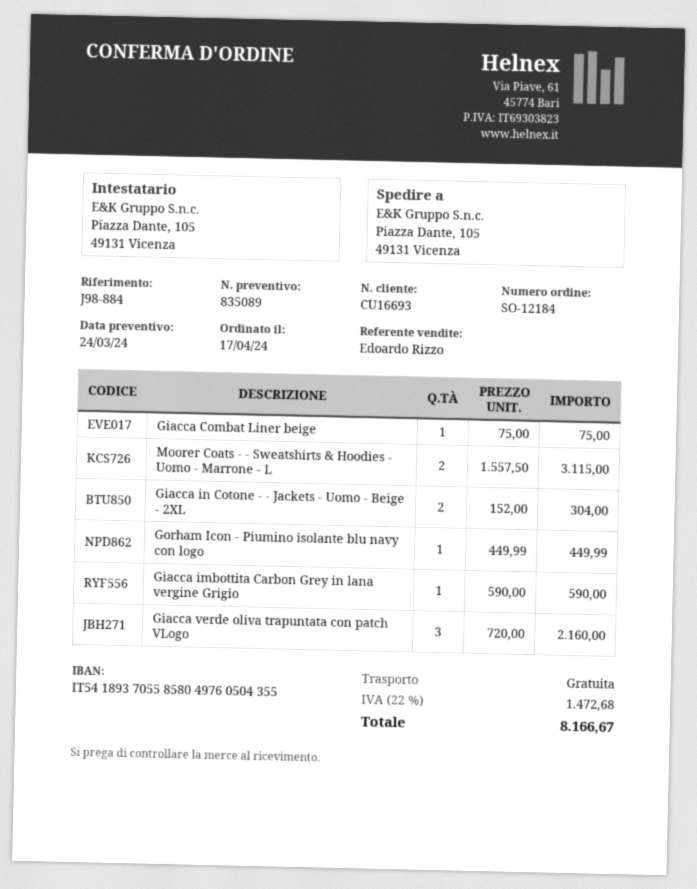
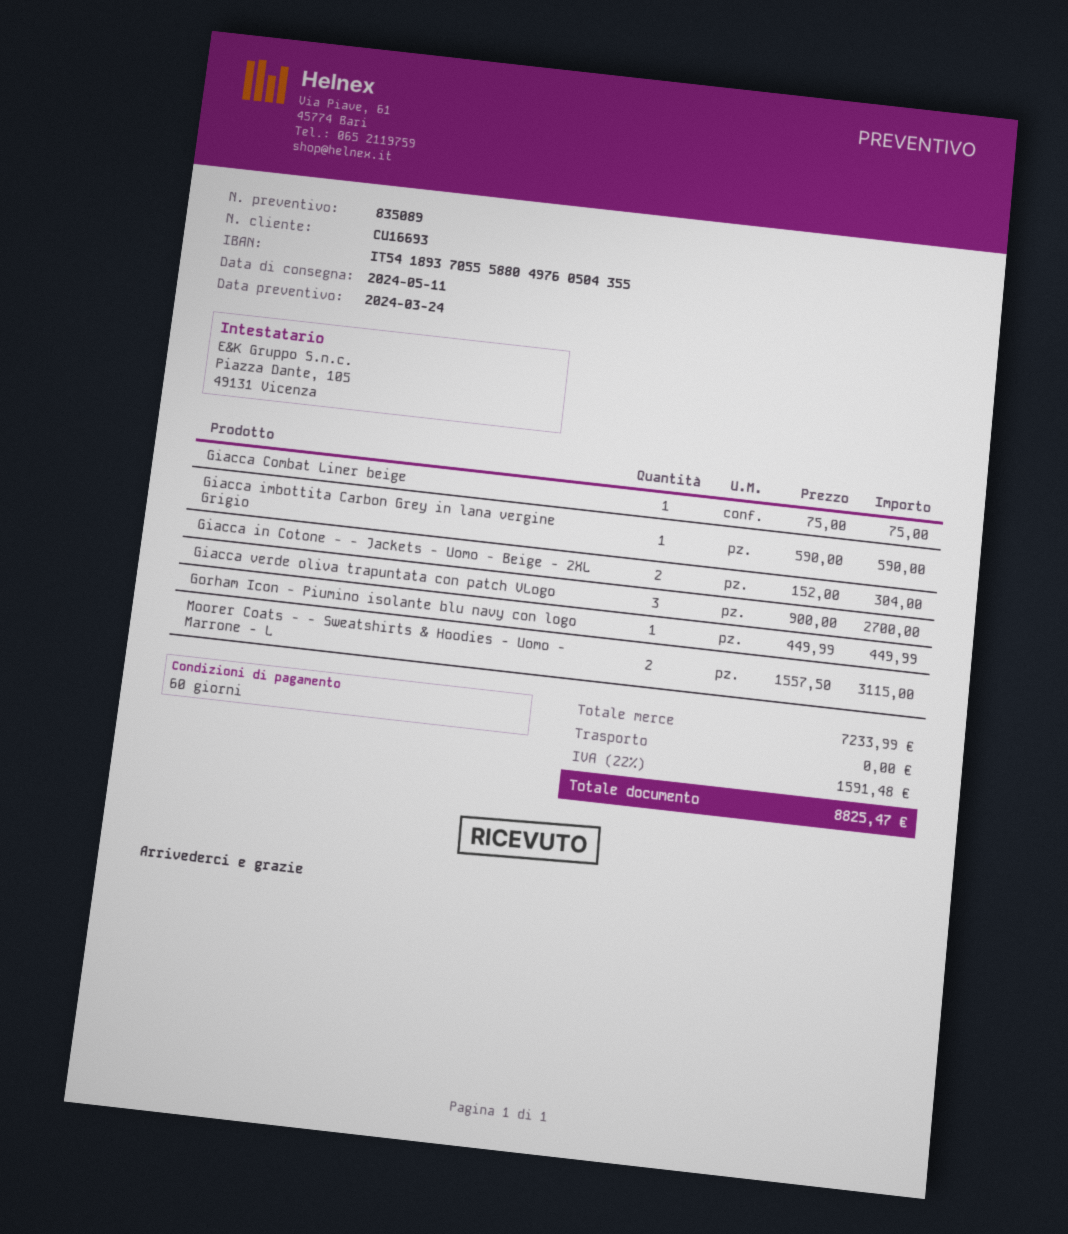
bank account: IT5418937055858049760504355 -> IT5418937055588049760504355
Giacca verde oliva trapuntata con patch VLogo: 3 x 720.00 = 2160.00 -> 3 x 900.00 = 2700.00
tax: 22% = 1472.68 -> 22% = 1591.48
total: 8166.67 -> 8825.47

